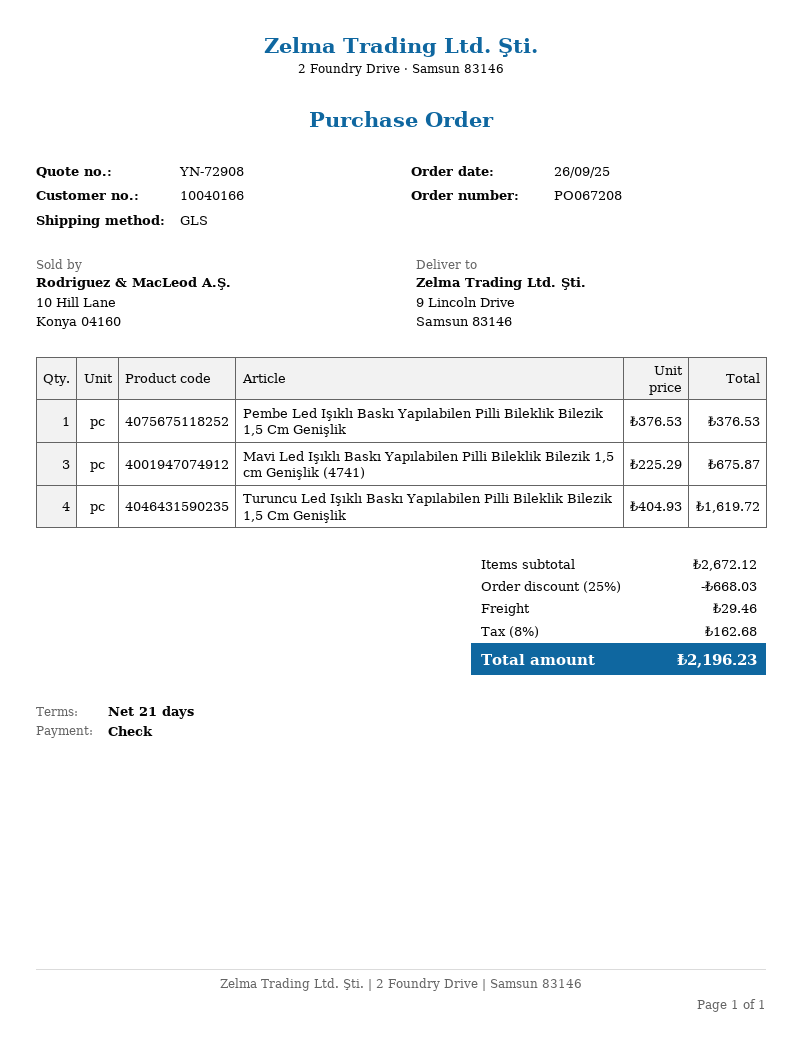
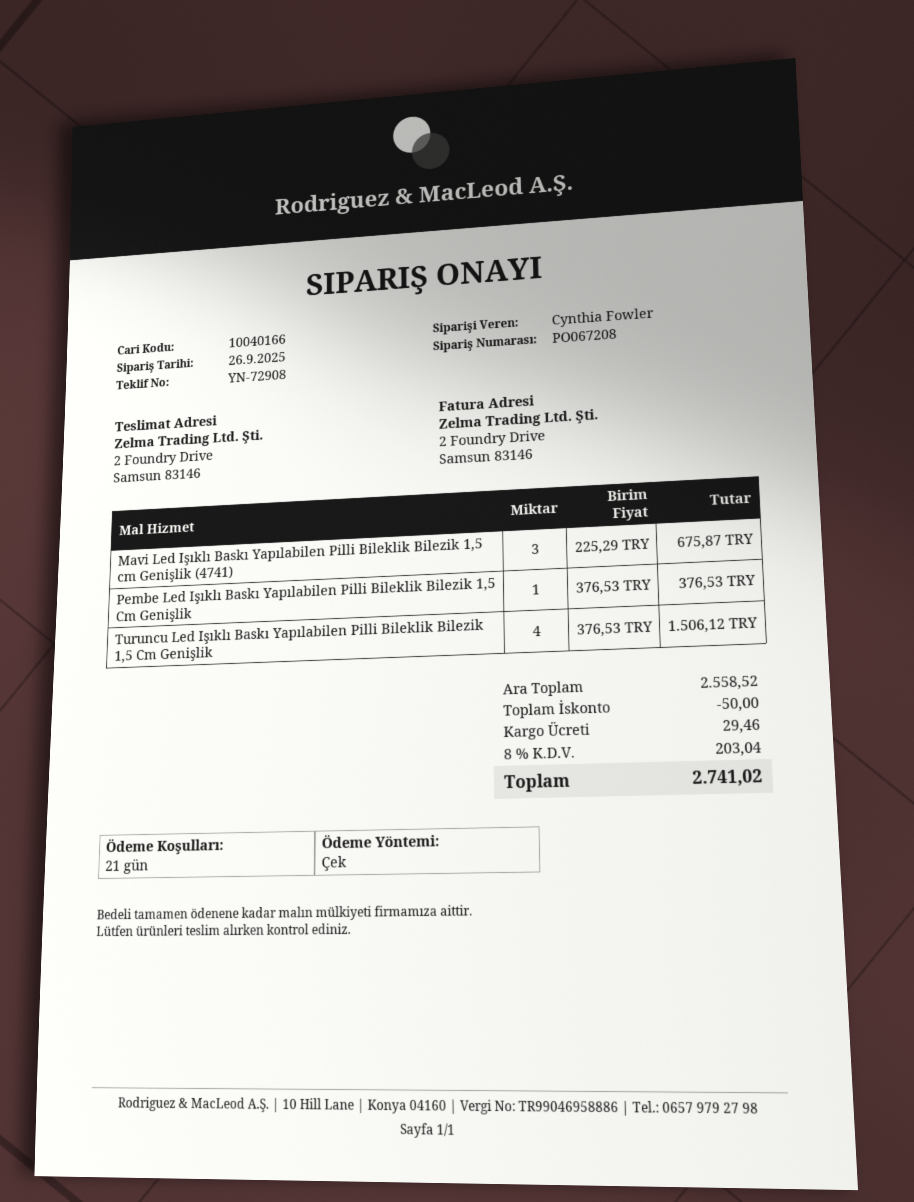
ship to: 9 Lincoln Drive, Samsun 83146 -> 2 Foundry Drive, Samsun 83146
Turuncu Led Işıklı Baskı Yapılabilen Pilli Bileklik Bilezik 1,5 Cm Genişlik: 4 x 404.93 = 1619.72 -> 4 x 376.53 = 1506.12
subtotal: 2672.12 -> 2558.52
discount: 668.03 -> 50.00
tax: 8% = 162.68 -> 8% = 203.04
total: 2196.23 -> 2741.02

